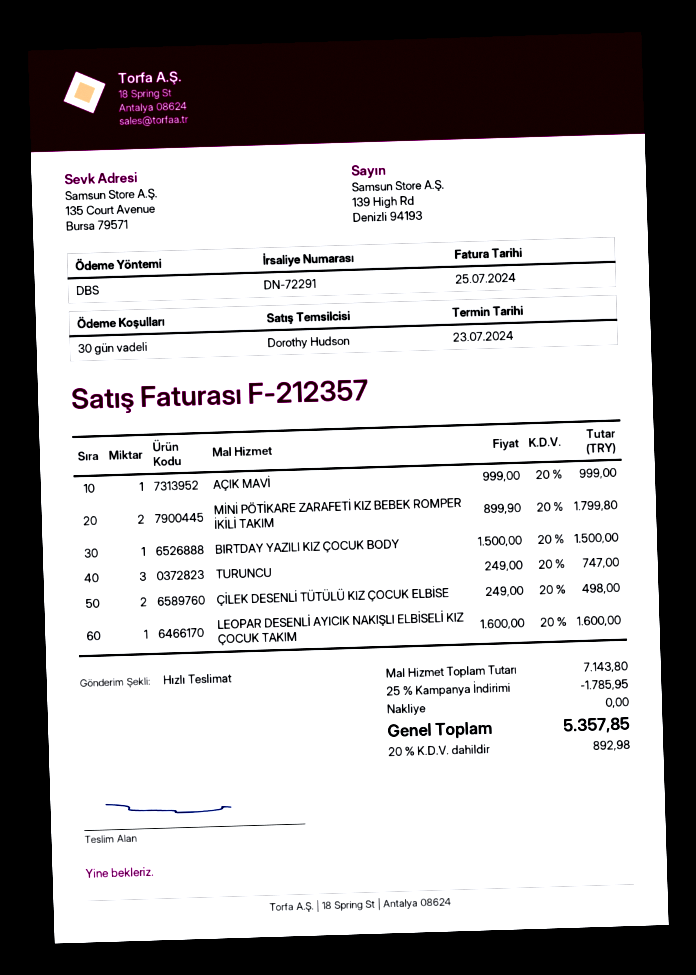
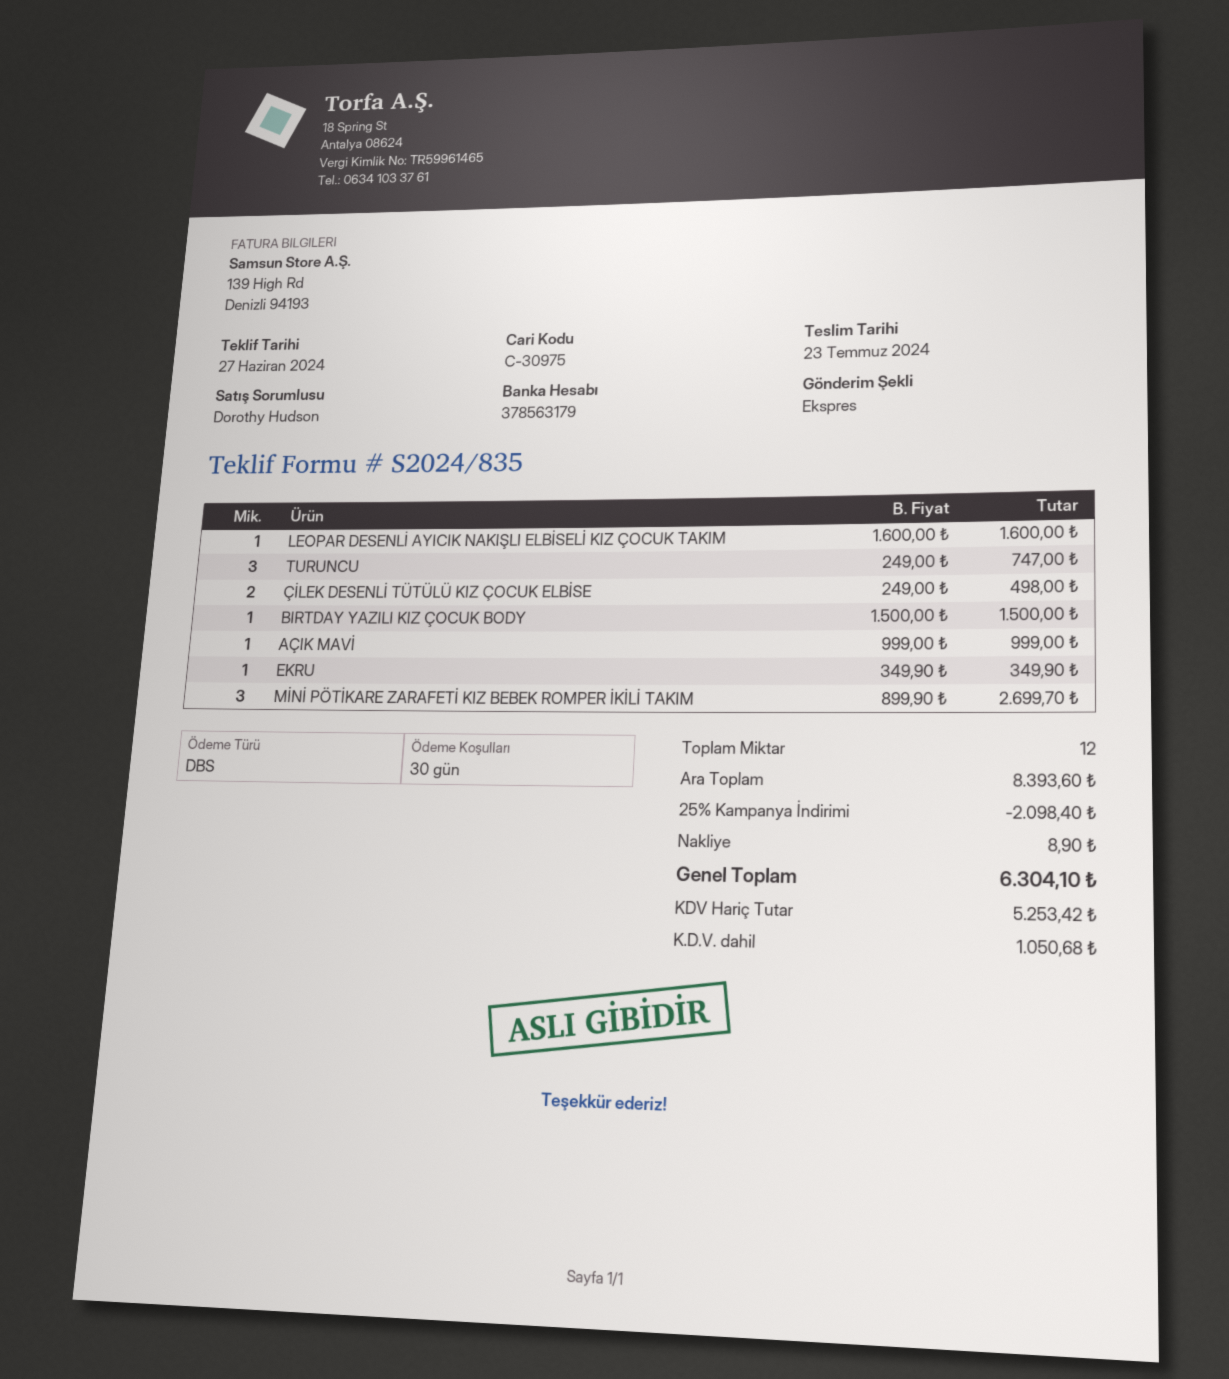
MİNİ PÖTİKARE ZARAFETİ KIZ BEBEK ROMPER İKİLİ TAKIM: 2 x 899.90 = 1799.80 -> 3 x 899.90 = 2699.70
EKRU: none -> 1 x 349.90 = 349.90
subtotal: 7143.80 -> 8393.60
discount: 25% = 1785.95 -> 25% = 2098.40
shipping: 0.00 -> 8.90
tax: 892.98 -> 1050.68
total: 5357.85 -> 6304.10

